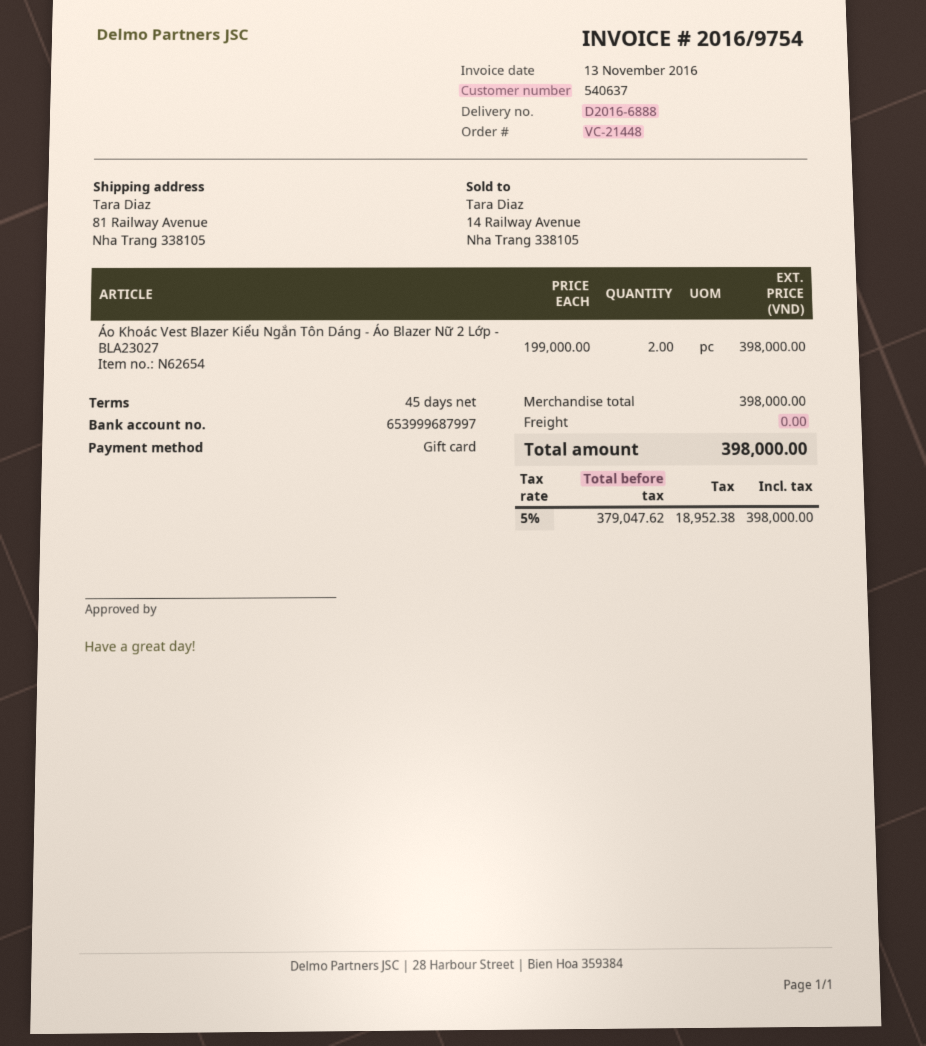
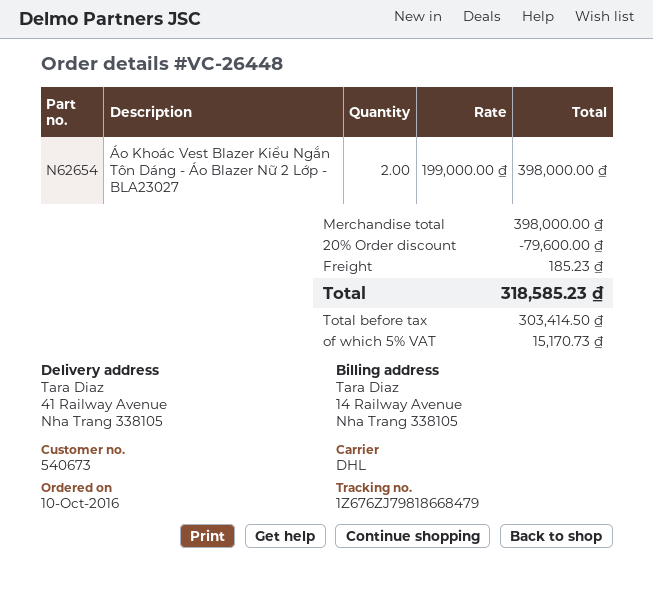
order number: VC-21448 -> VC-26448
customer number: 540637 -> 540673
ship to: 81 Railway Avenue, Nha Trang 338105 -> 41 Railway Avenue, Nha Trang 338105
discount: none -> 20% = 79600.00
shipping: 0.00 -> 185.23
net: 379047.62 -> 303414.50
tax: 5% = 18952.38 -> 5% = 15170.73
total: 398000.00 -> 318585.23

